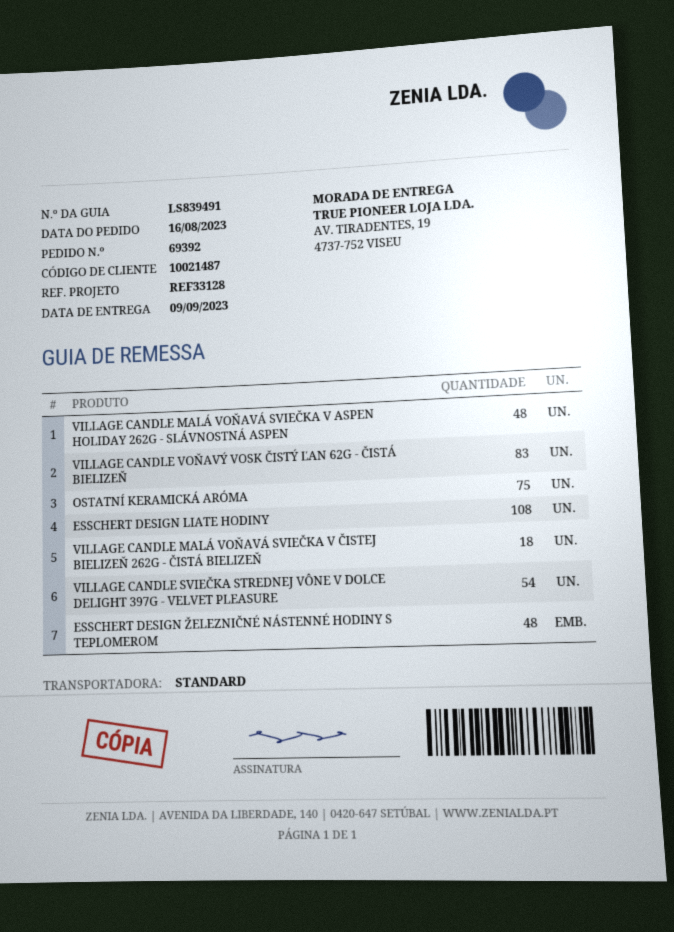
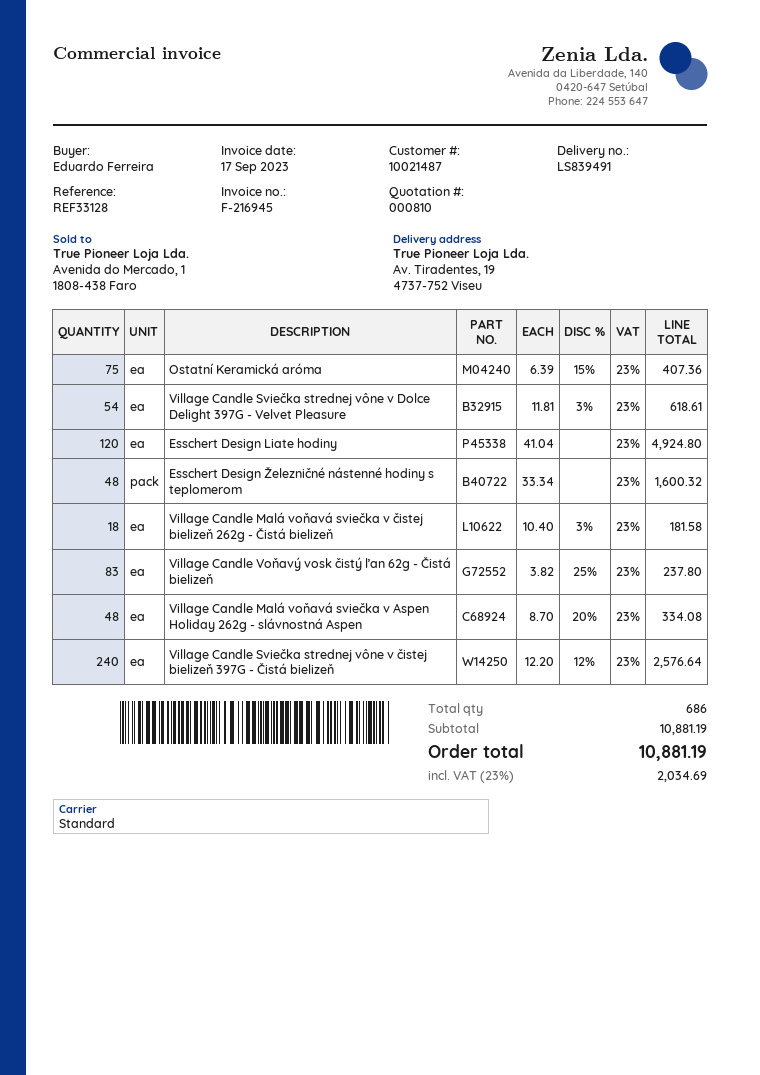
ESSCHERT DESIGN LIATE HODINY: 108 -> 120
Village Candle Sviečka strednej vône v čistej bielizeň 397G - Čistá bielizeň: none -> 240

